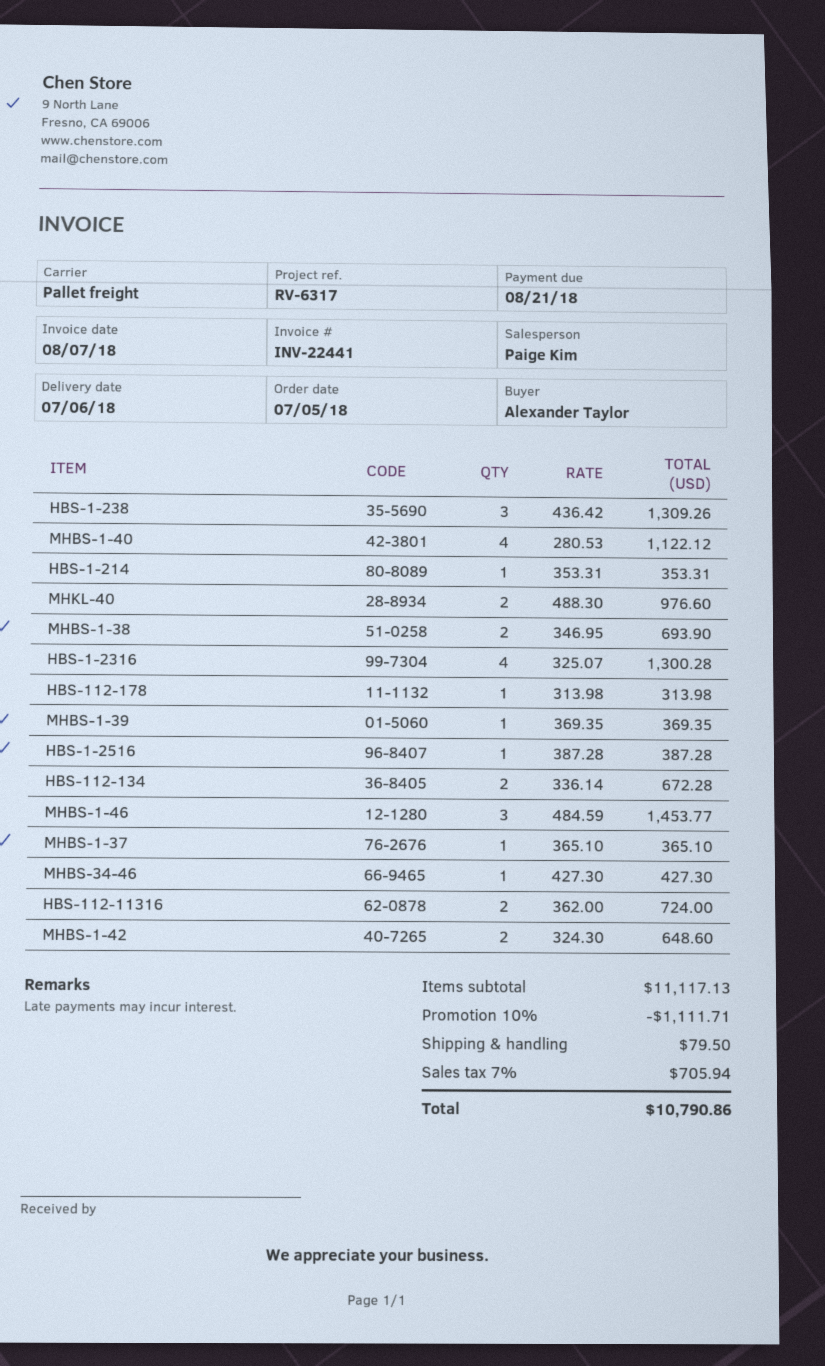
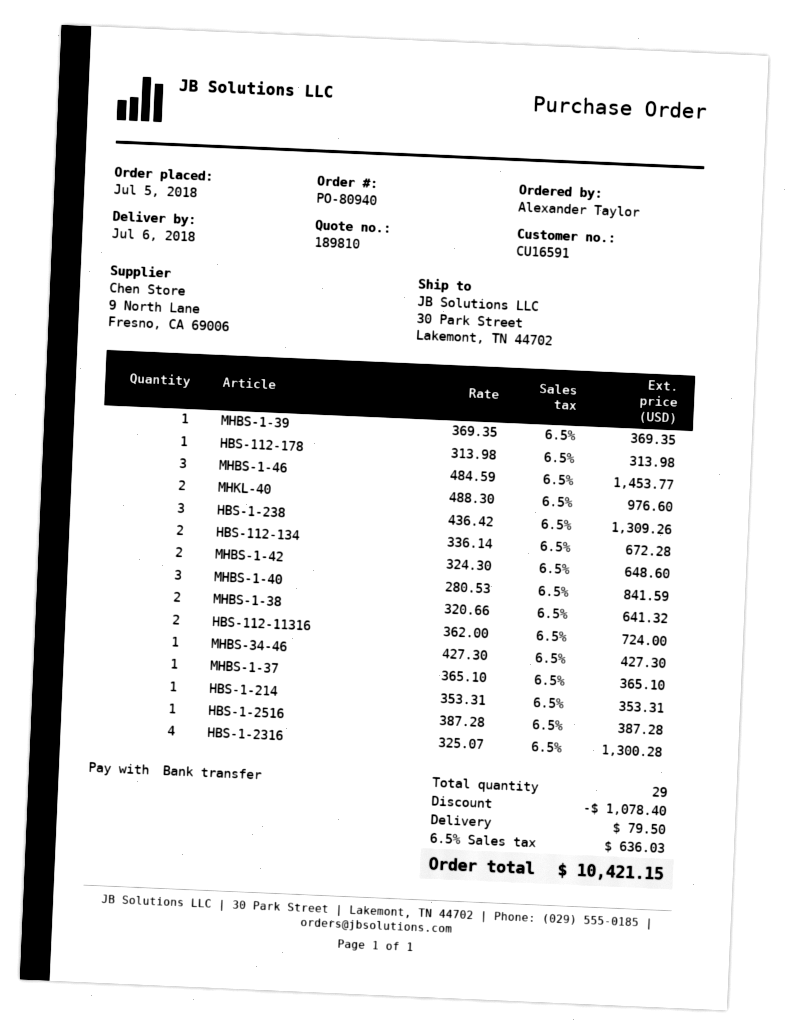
MHBS-1-40: 4 x 280.53 = 1122.12 -> 3 x 280.53 = 841.59
MHBS-1-38: 2 x 346.95 = 693.90 -> 2 x 320.66 = 641.32
discount: 1111.71 -> 1078.40
tax: 7% = 705.94 -> 6.5% = 636.03
total: 10790.86 -> 10421.15

